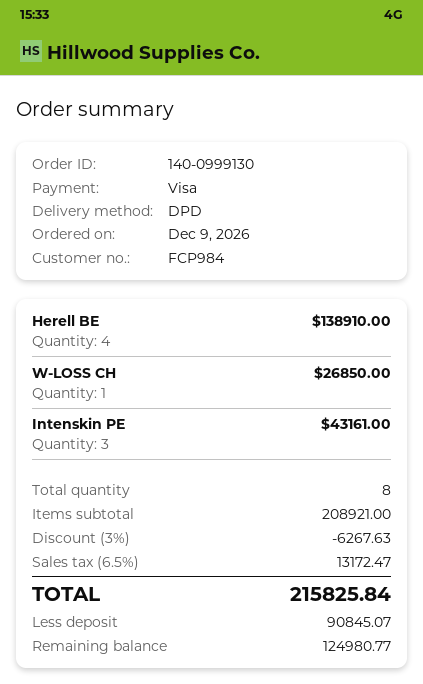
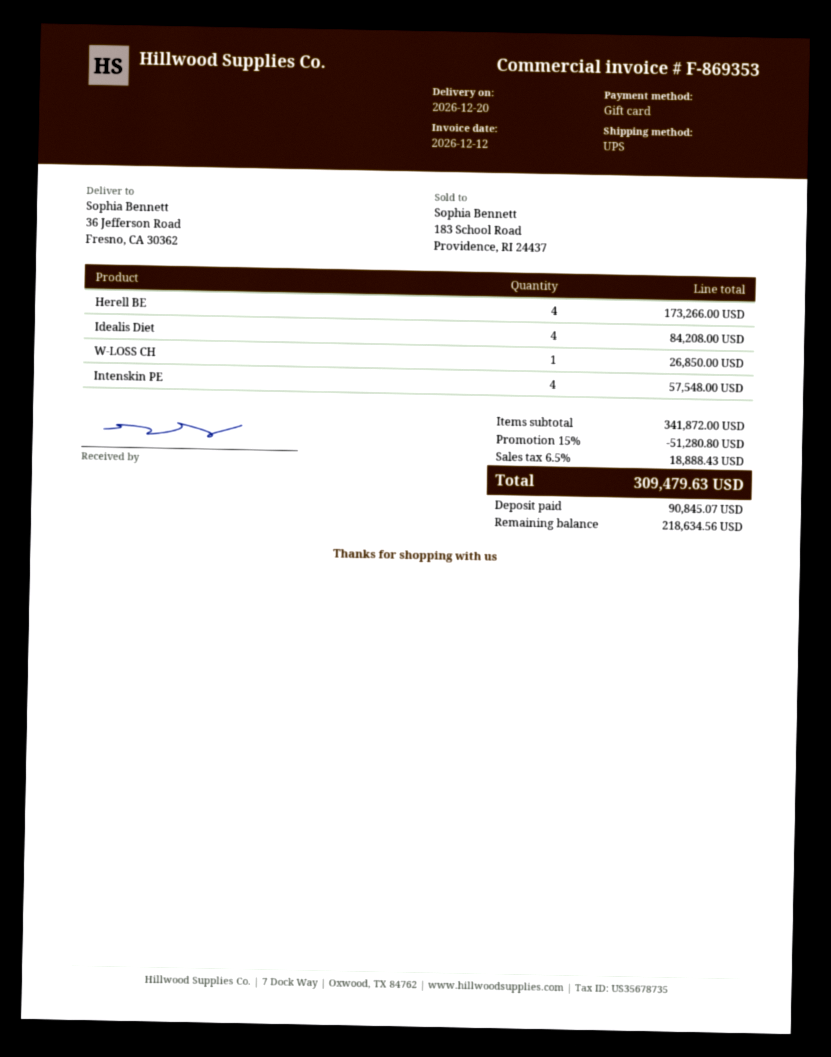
payment method: Visa -> gift card
shipping method: DPD -> UPS
Herell BE: 4 for 138910.00 -> 4 for 173266.00
Intenskin PE: 3 for 43161.00 -> 4 for 57548.00
Idealis Diet: none -> 4 for 84208.00
subtotal: 208921.00 -> 341872.00
discount: 3% = 6267.63 -> 15% = 51280.80
tax: 6.5% = 13172.47 -> 6.5% = 18888.43
total: 215825.84 -> 309479.63
balance: 124980.77 -> 218634.56

